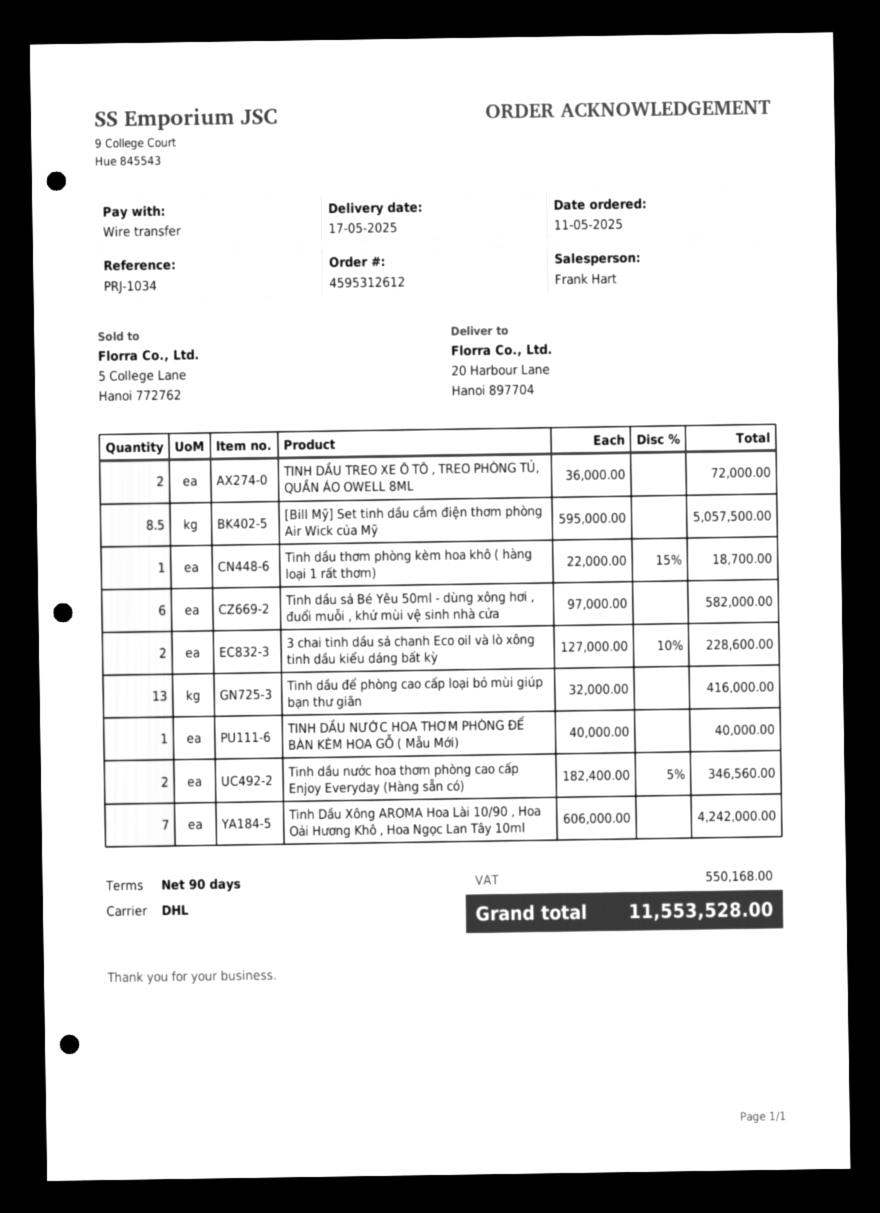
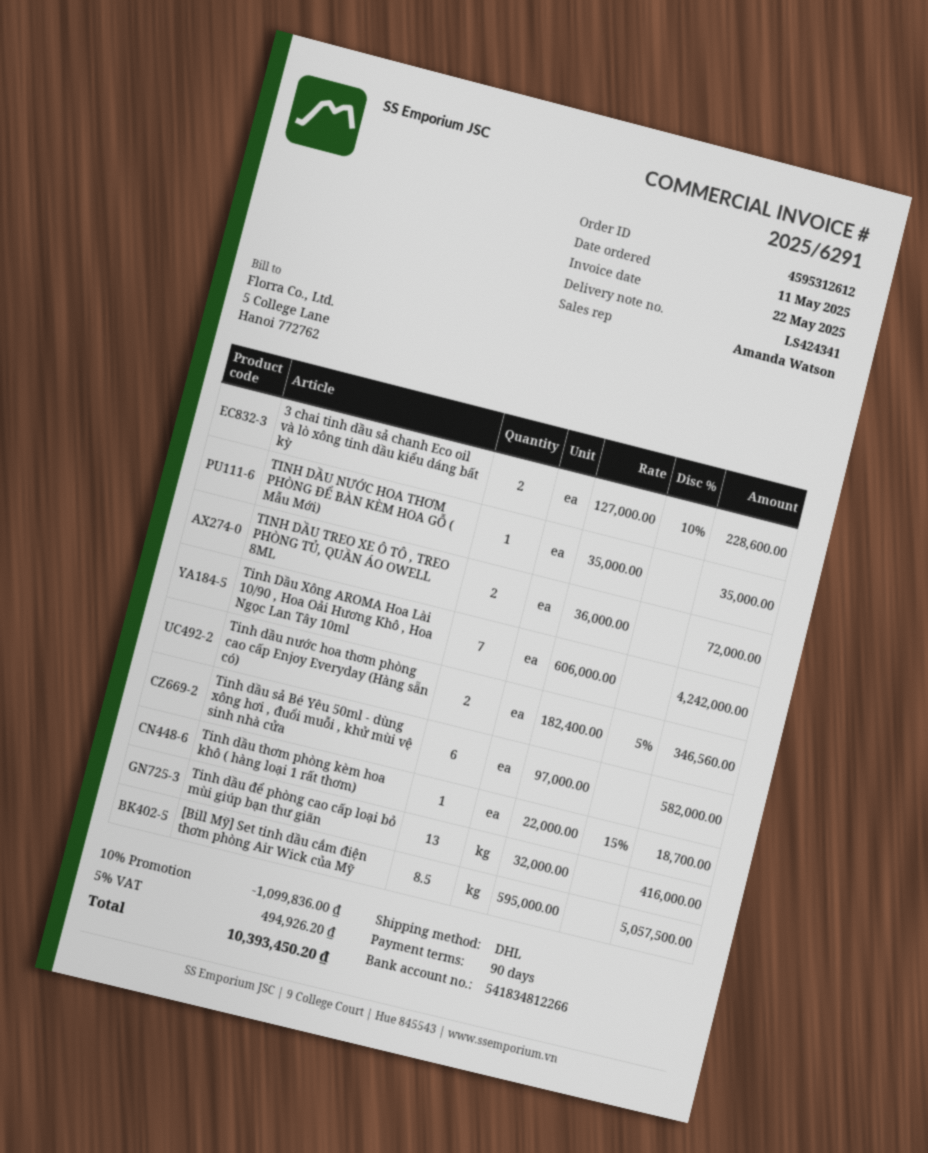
sales rep: Frank Hart -> Amanda Watson
TINH DẦU NƯỚC HOA THƠM PHÒNG ĐỂ BÀN KÈM HOA GỖ ( Mẫu Mới): 1 x 40000.00 = 40000.00 -> 1 x 35000.00 = 35000.00
discount: none -> 10% = 1099836.00
tax: 550168.00 -> 494926.20
total: 11553528.00 -> 10393450.20

